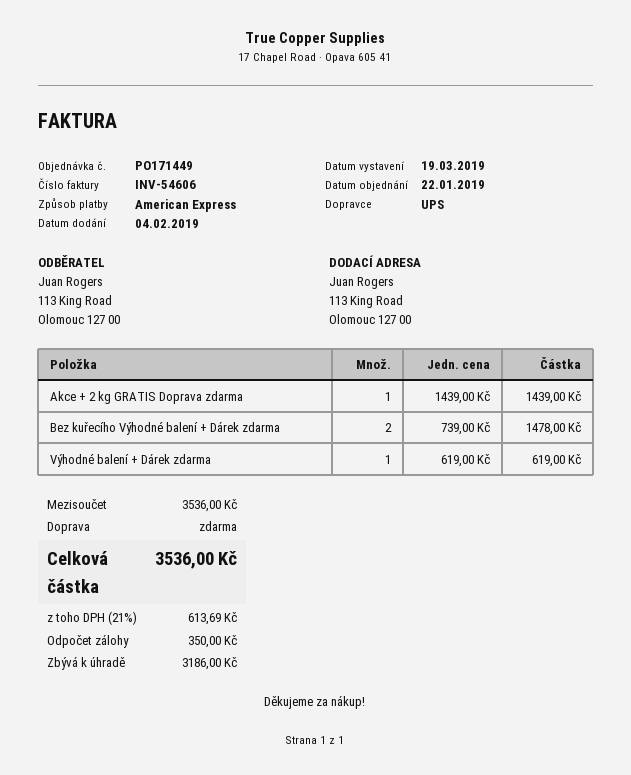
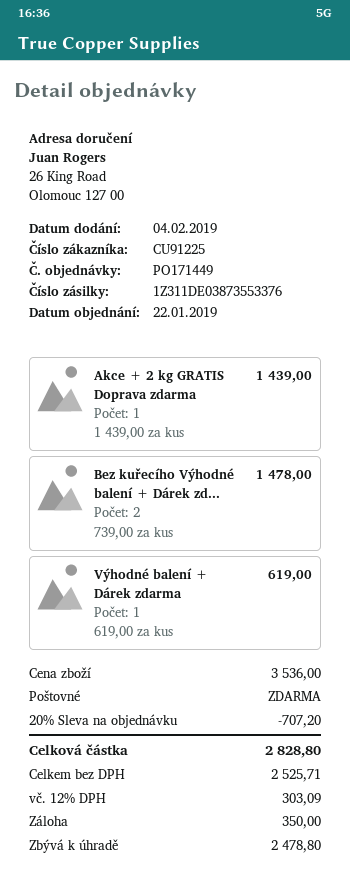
ship to: 113 King Road, Olomouc 127 00 -> 26 King Road, Olomouc 127 00
discount: none -> 20% = 707.20
tax: 21% = 613.69 -> 12% = 303.09
total: 3536.00 -> 2828.80
balance: 3186.00 -> 2478.80

